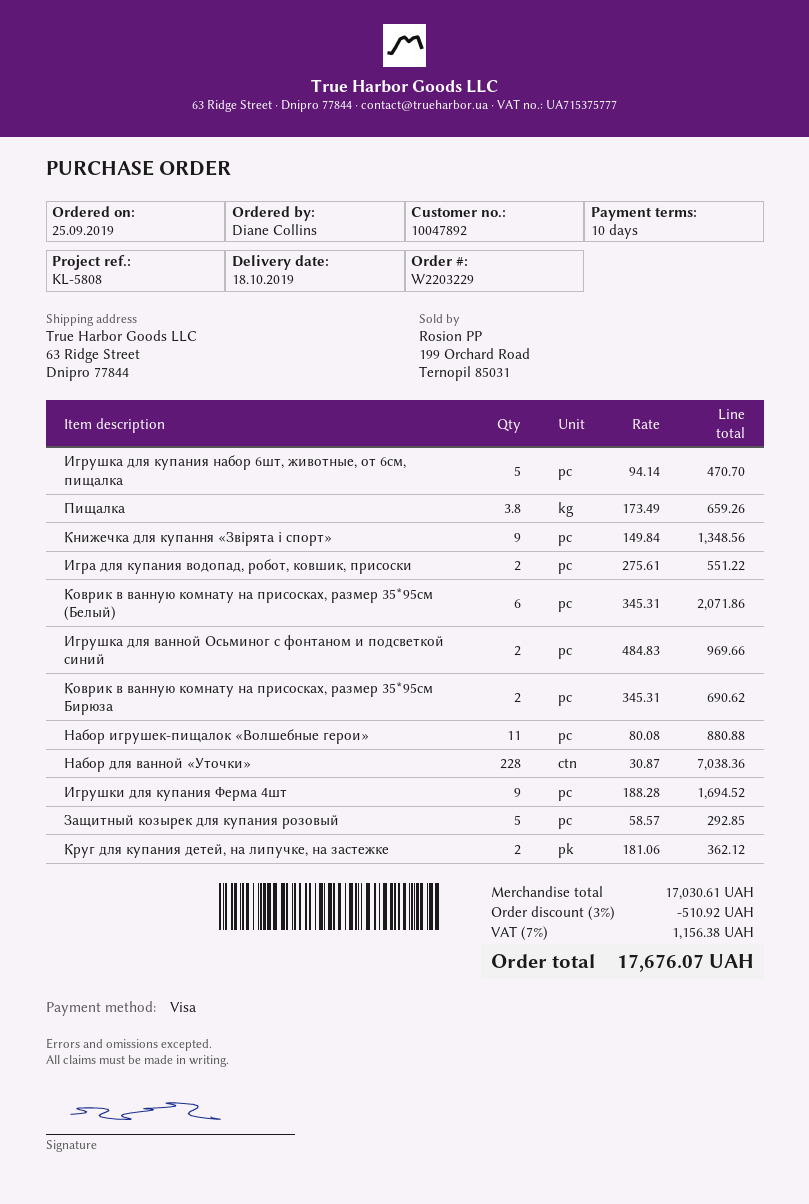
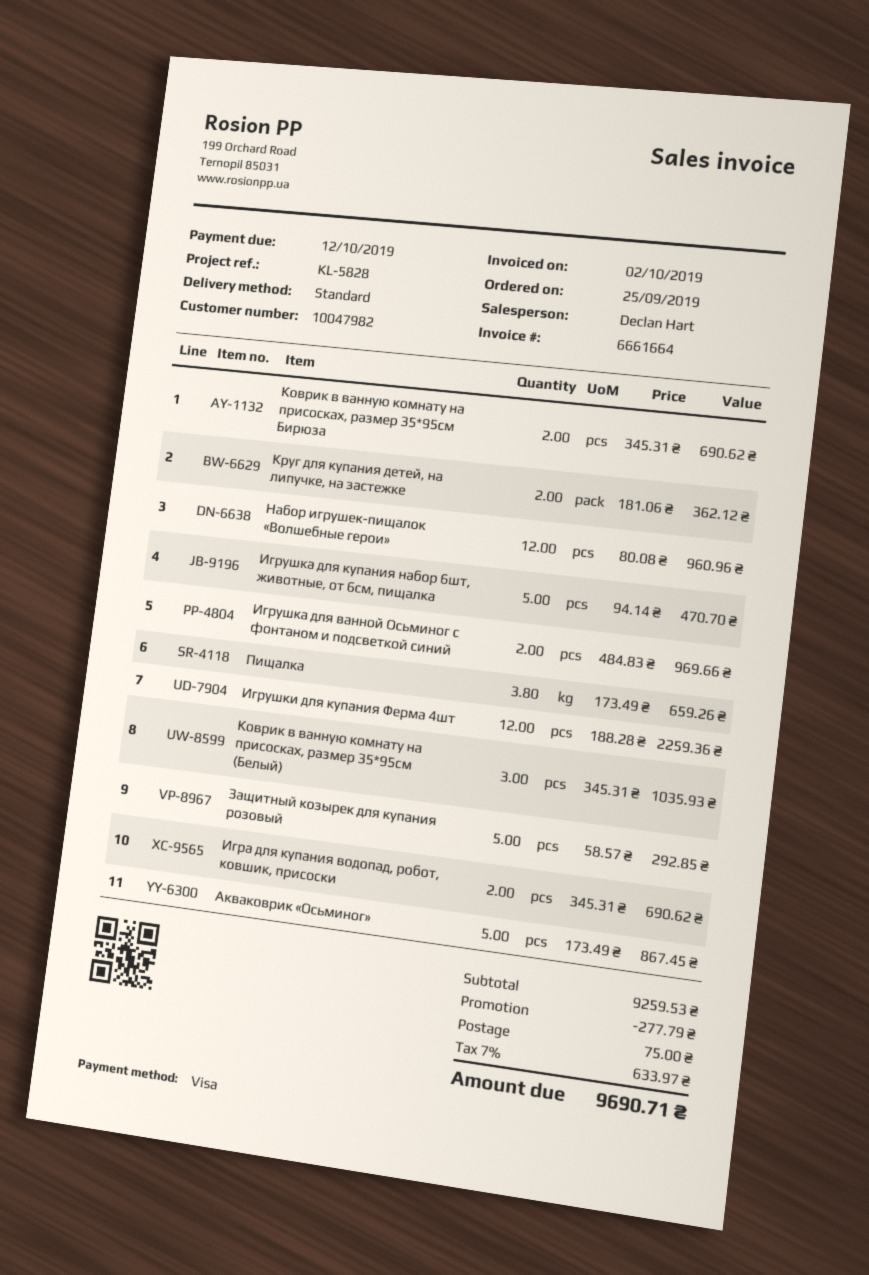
customer number: 10047892 -> 10047982
reference: KL-5808 -> KL-5828
Книжечка для купання «Звірята і спорт»: 9 x 149.84 = 1348.56 -> none
Игра для купания водопад, робот, ковшик, присоски: 2 x 275.61 = 551.22 -> 2 x 345.31 = 690.62
Коврик в ванную комнату на присосках, размер 35*95см (Белый): 6 x 345.31 = 2071.86 -> 3 x 345.31 = 1035.93
Набор игрушек-пищалок «Волшебные герои»: 11 x 80.08 = 880.88 -> 12 x 80.08 = 960.96
Набор для ванной «Уточки»: 228 x 30.87 = 7038.36 -> none
Игрушки для купания Ферма 4шт: 9 x 188.28 = 1694.52 -> 12 x 188.28 = 2259.36
Акваковрик «Осьминог»: none -> 5 x 173.49 = 867.45
subtotal: 17030.61 -> 9259.53
discount: 510.92 -> 277.79
shipping: none -> 75.00
tax: 7% = 1156.38 -> 7% = 633.97
total: 17676.07 -> 9690.71

